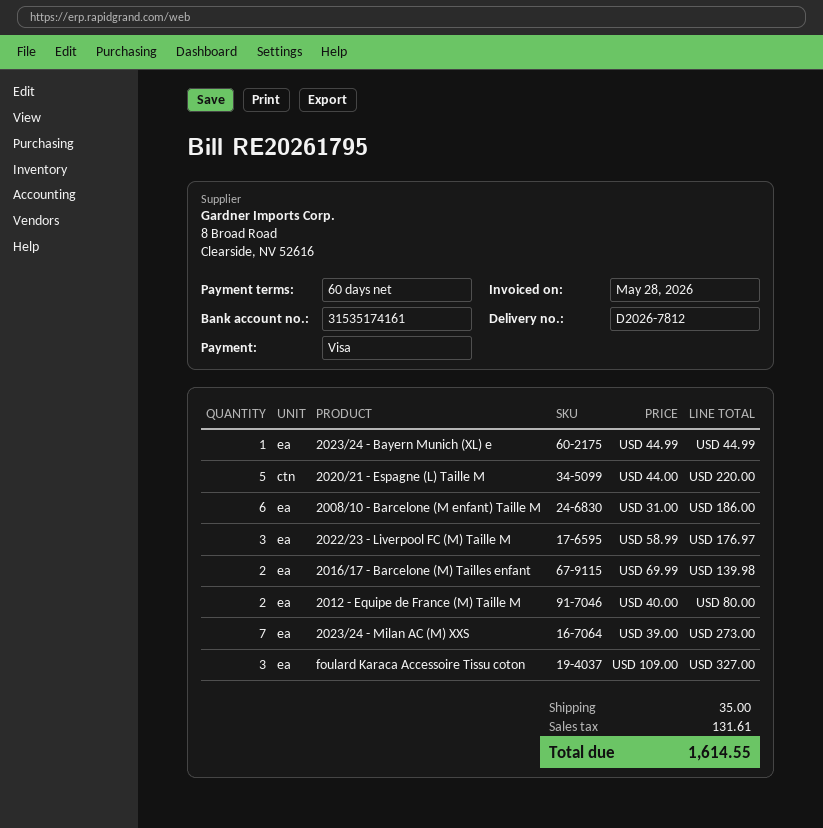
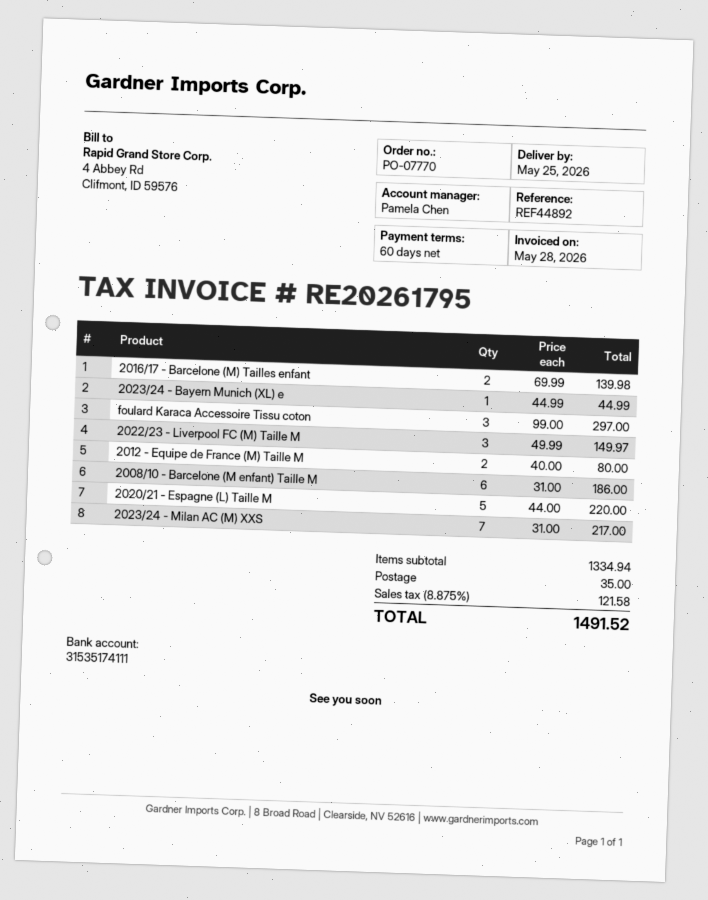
bank account: 31535174161 -> 31535174111
2022/23 - Liverpool FC (M) Taille M: 3 x 58.99 = 176.97 -> 3 x 49.99 = 149.97
2023/24 - Milan AC (M) XXS: 7 x 39.00 = 273.00 -> 7 x 31.00 = 217.00
foulard Karaca Accessoire Tissu coton: 3 x 109.00 = 327.00 -> 3 x 99.00 = 297.00
tax: 131.61 -> 121.58
total: 1614.55 -> 1491.52

